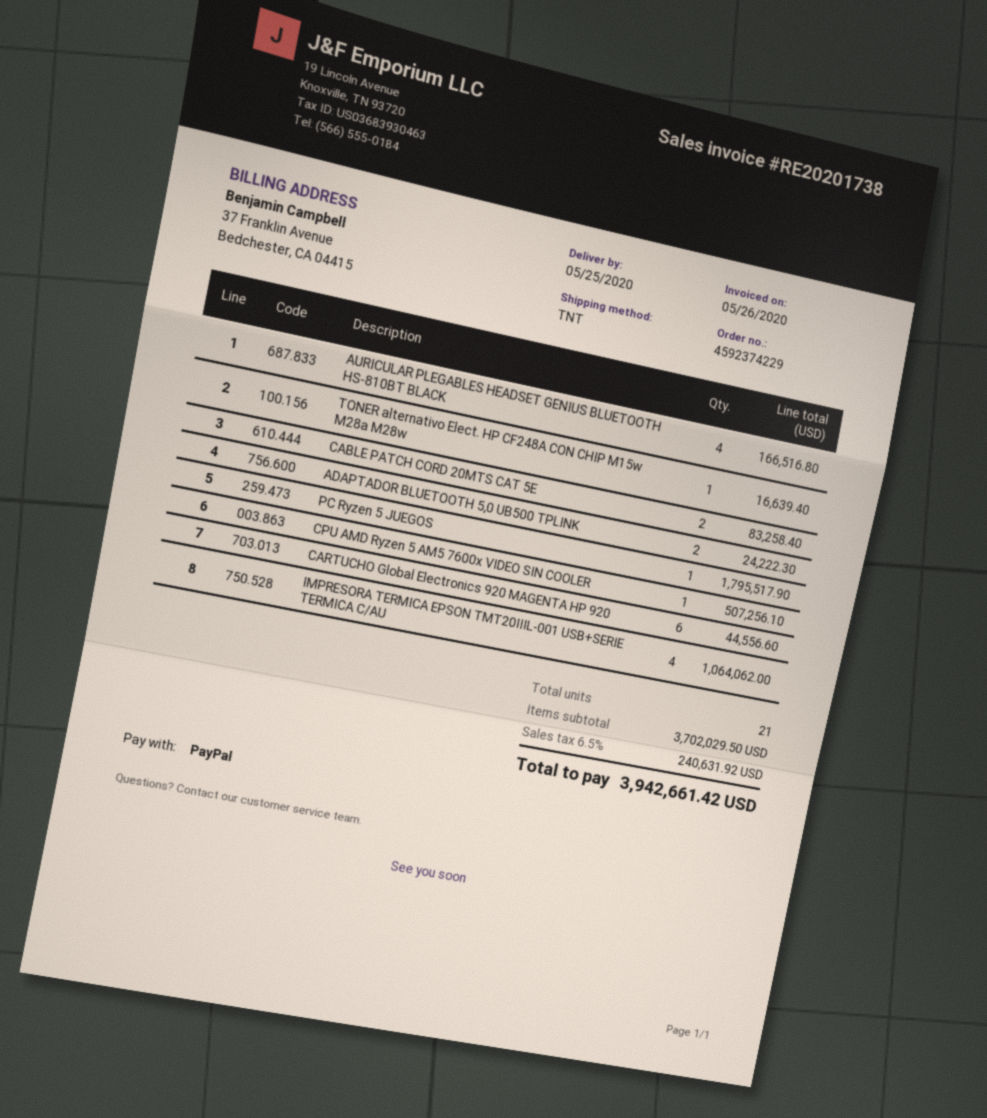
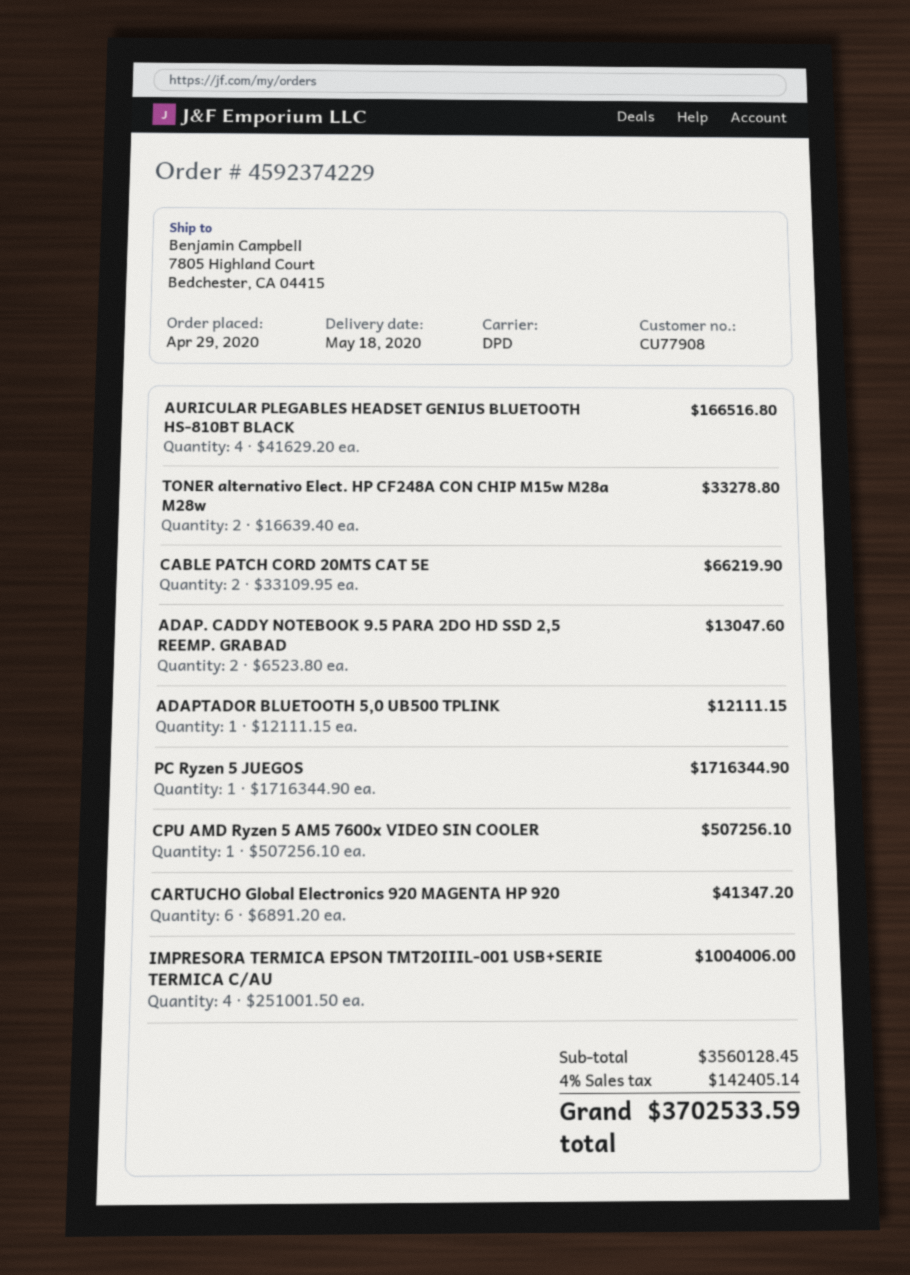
delivery date: 2020-05-25 -> 2020-05-18
shipping method: TNT -> DPD
TONER alternativo Elect. HP CF248A CON CHIP M15w M28a M28w: 1 for 16639.40 -> 2 for 33278.80
CABLE PATCH CORD 20MTS CAT 5E: 2 for 83258.40 -> 2 for 66219.90
ADAPTADOR BLUETOOTH 5,0 UB500 TPLINK: 2 for 24222.30 -> 1 for 12111.15
PC Ryzen 5 JUEGOS: 1 for 1795517.90 -> 1 for 1716344.90
CARTUCHO Global Electronics 920 MAGENTA HP 920: 6 for 44556.60 -> 6 for 41347.20
IMPRESORA TERMICA EPSON TMT20IIIL-001 USB+SERIE TERMICA C/AU: 4 for 1064062.00 -> 4 for 1004006.00
ADAP. CADDY NOTEBOOK 9.5 PARA 2DO HD SSD 2,5 REEMP. GRABAD: none -> 2 for 13047.60
subtotal: 3702029.50 -> 3560128.45
tax: 6.5% = 240631.92 -> 4% = 142405.14
total: 3942661.42 -> 3702533.59

